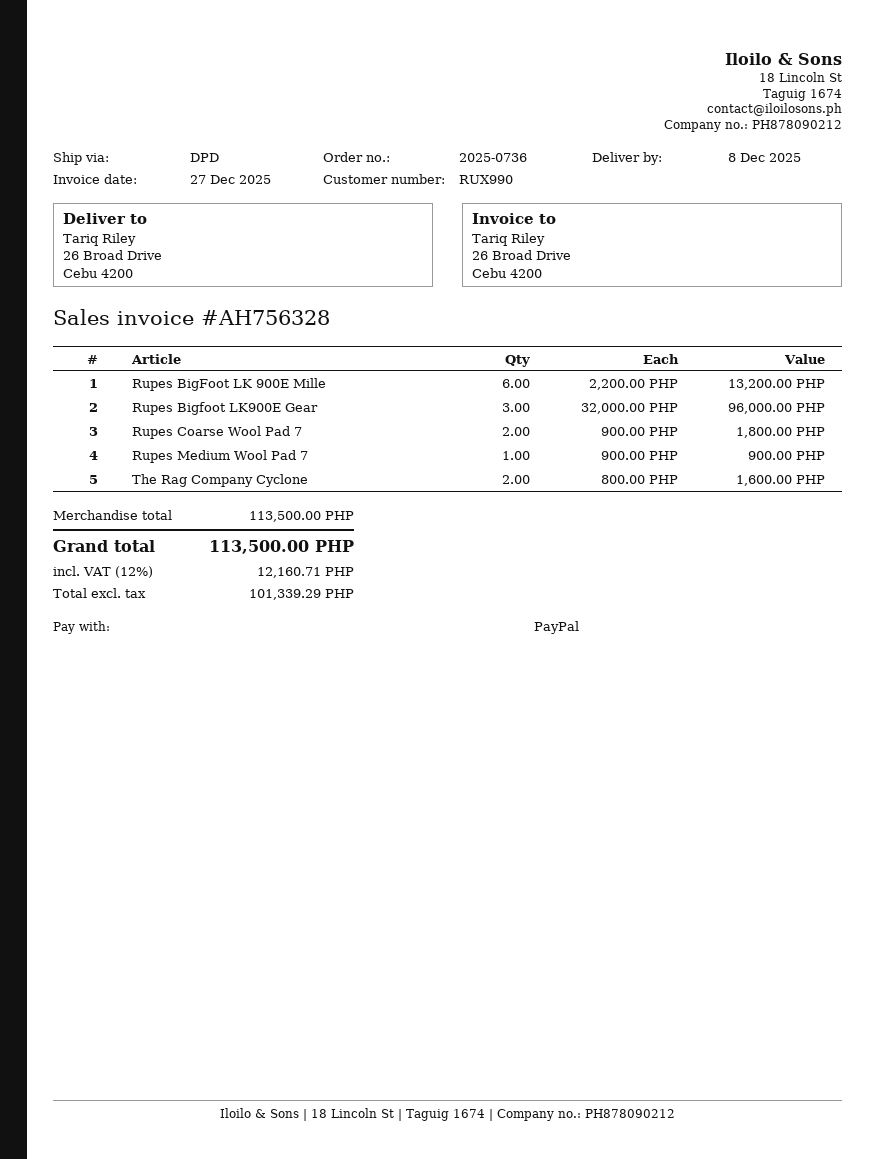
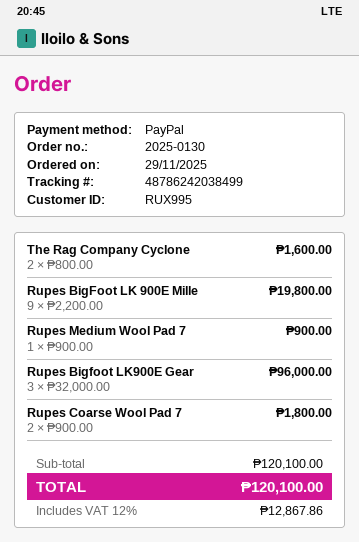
order number: 2025-0736 -> 2025-0130
customer number: RUX990 -> RUX995
Rupes BigFoot LK 900E Mille: 6 x 2200.00 = 13200.00 -> 9 x 2200.00 = 19800.00
subtotal: 113500.00 -> 120100.00
tax: 12% = 12160.71 -> 12% = 12867.86
total: 113500.00 -> 120100.00

